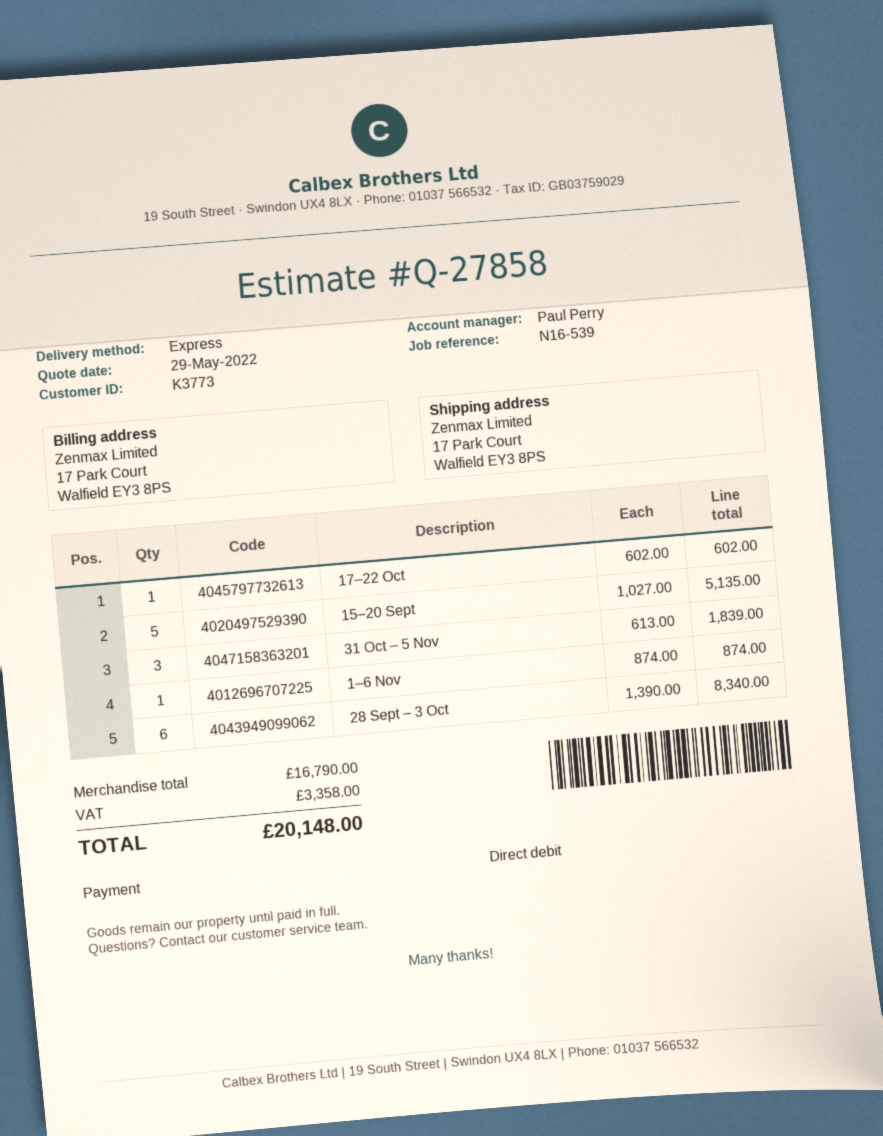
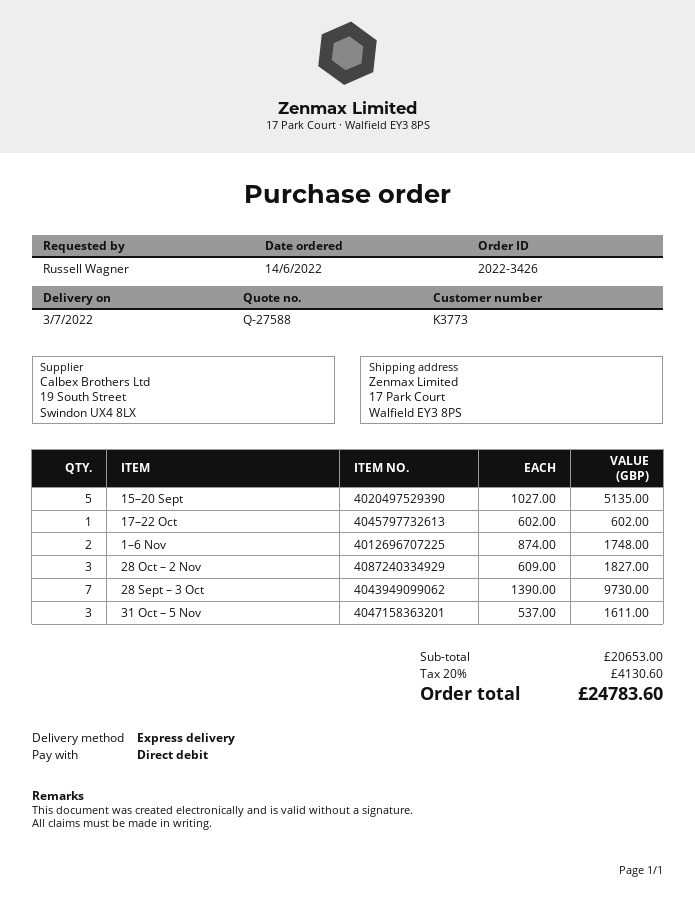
quote number: Q-27858 -> Q-27588
31 Oct – 5 Nov: 3 x 613.00 = 1839.00 -> 3 x 537.00 = 1611.00
1–6 Nov: 1 x 874.00 = 874.00 -> 2 x 874.00 = 1748.00
28 Sept – 3 Oct: 6 x 1390.00 = 8340.00 -> 7 x 1390.00 = 9730.00
28 Oct – 2 Nov: none -> 3 x 609.00 = 1827.00
subtotal: 16790.00 -> 20653.00
tax: 3358.00 -> 4130.60
total: 20148.00 -> 24783.60

